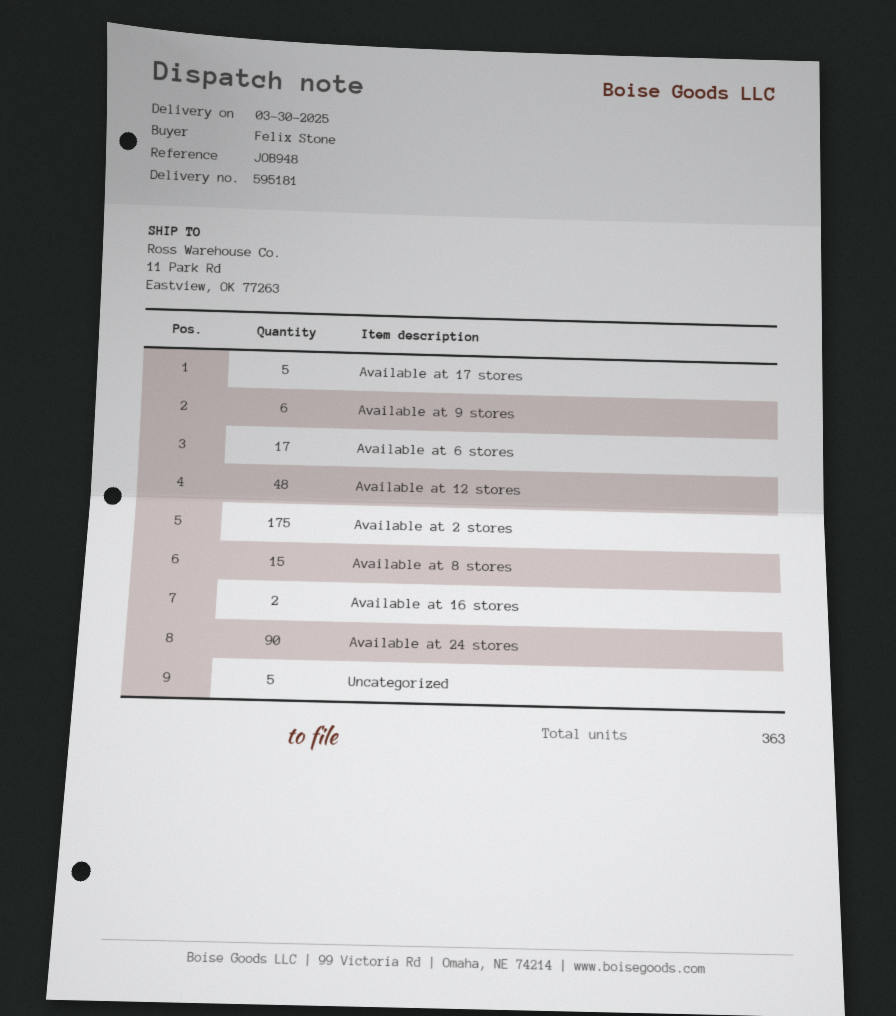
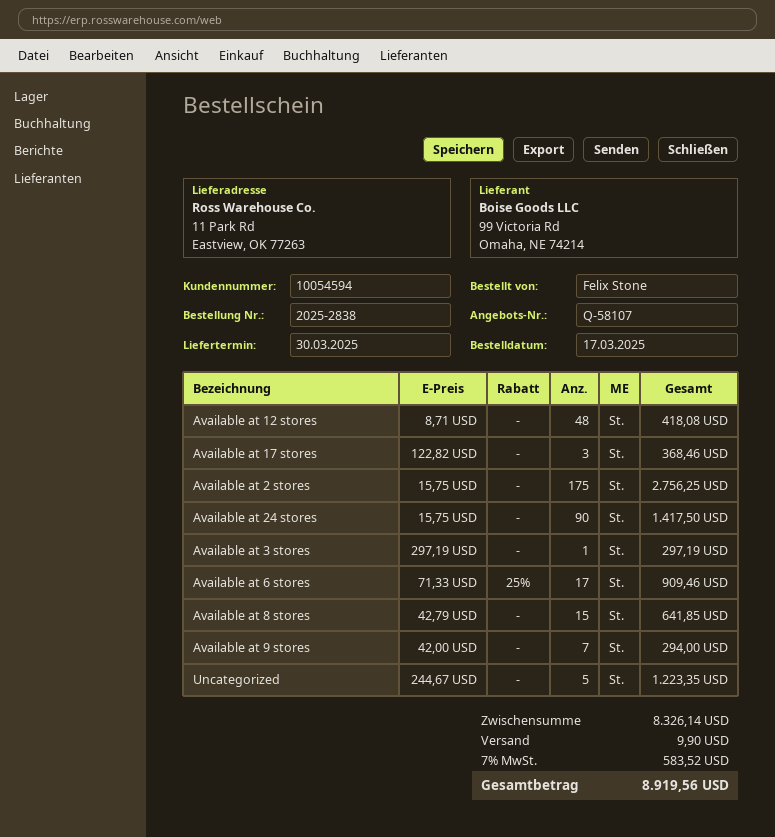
Available at 17 stores: 5 -> 3
Available at 9 stores: 6 -> 7
Available at 16 stores: 2 -> none
Available at 3 stores: none -> 1

